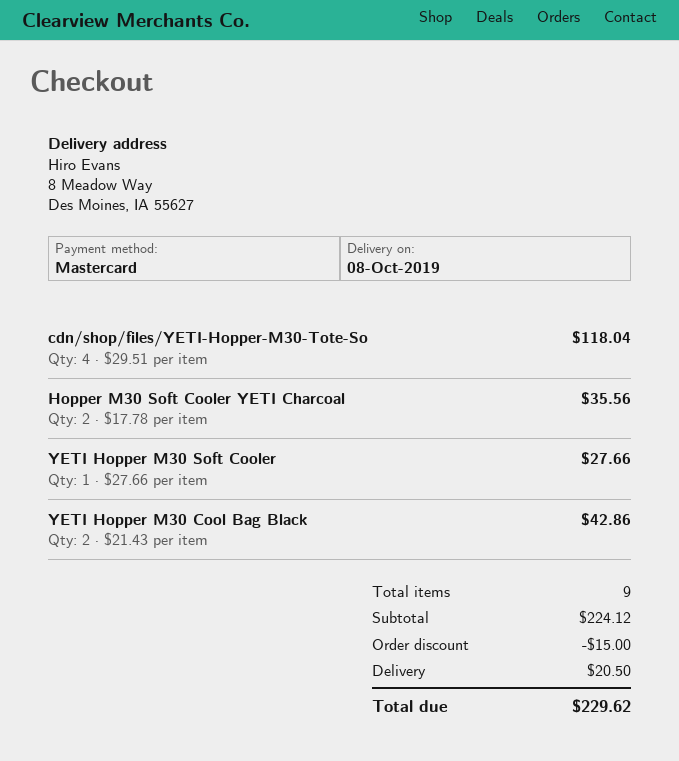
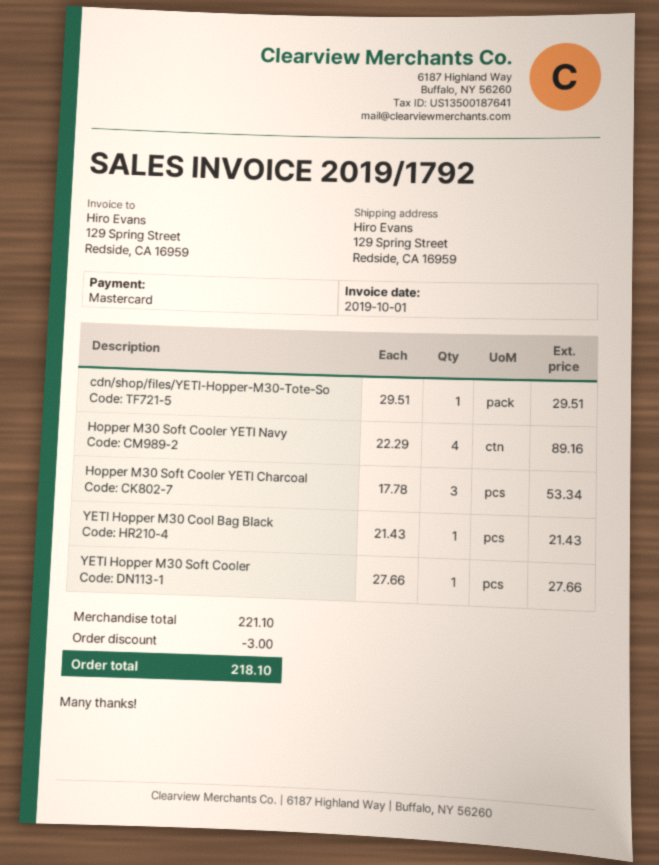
ship to: 8 Meadow Way, Des Moines, IA 55627 -> 129 Spring Street, Redside, CA 16959
cdn/shop/files/YETI-Hopper-M30-Tote-So: 4 x 29.51 = 118.04 -> 1 x 29.51 = 29.51
Hopper M30 Soft Cooler YETI Charcoal: 2 x 17.78 = 35.56 -> 3 x 17.78 = 53.34
YETI Hopper M30 Cool Bag Black: 2 x 21.43 = 42.86 -> 1 x 21.43 = 21.43
Hopper M30 Soft Cooler YETI Navy: none -> 4 x 22.29 = 89.16
subtotal: 224.12 -> 221.10
discount: 15.00 -> 3.00
shipping: 20.50 -> none
total: 229.62 -> 218.10

